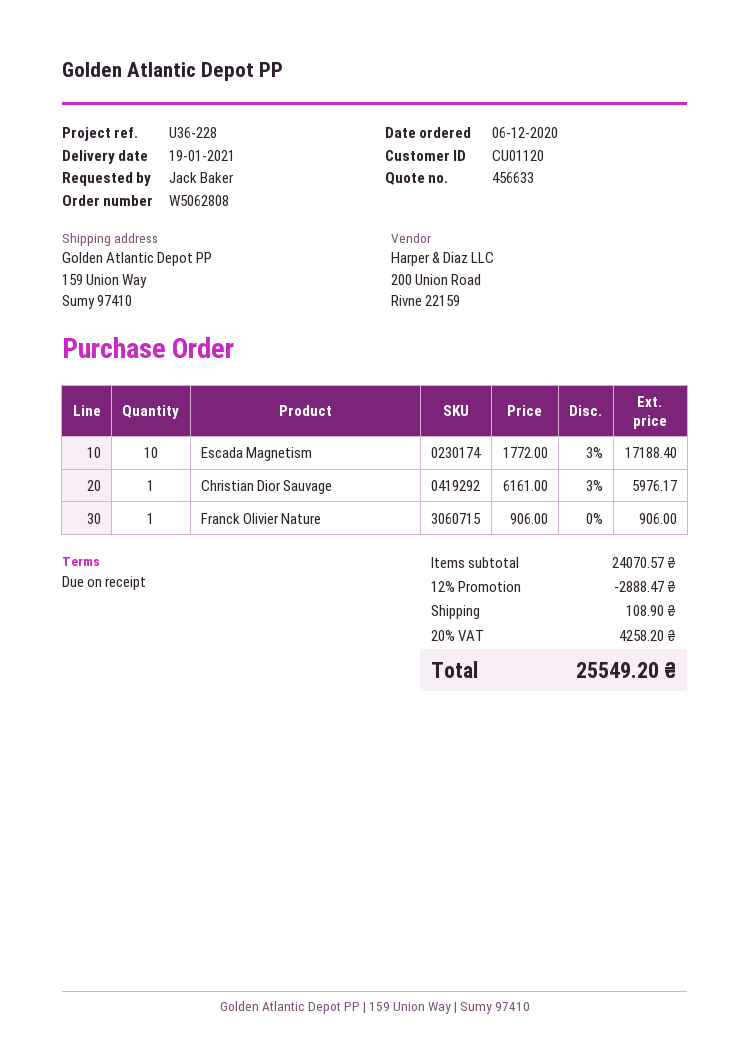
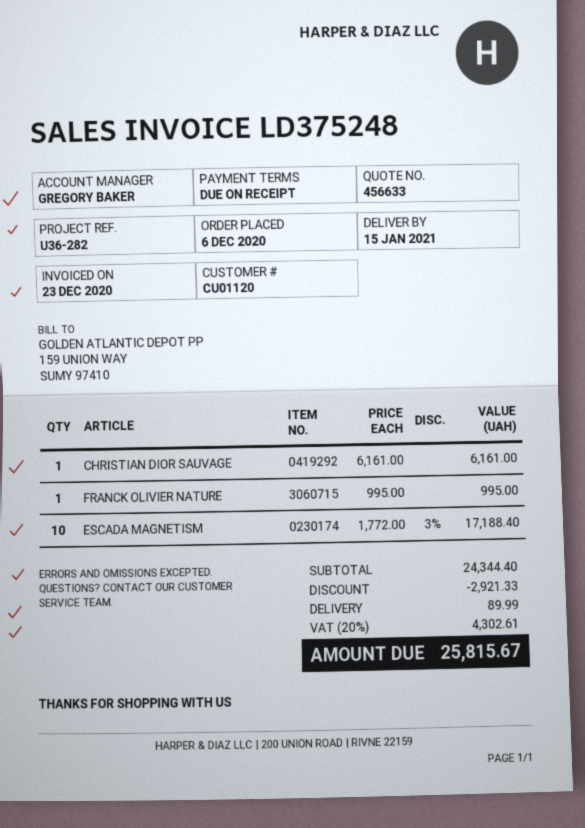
delivery date: 2021-01-19 -> 2021-01-15
reference: U36-228 -> U36-282
Christian Dior Sauvage: 1 x 6161.00 - 3% = 5976.17 -> 1 x 6161.00 = 6161.00
Franck Olivier Nature: 1 x 906.00 = 906.00 -> 1 x 995.00 = 995.00
subtotal: 24070.57 -> 24344.40
discount: 2888.47 -> 2921.33
shipping: 108.90 -> 89.99
tax: 20% = 4258.20 -> 20% = 4302.61
total: 25549.20 -> 25815.67

